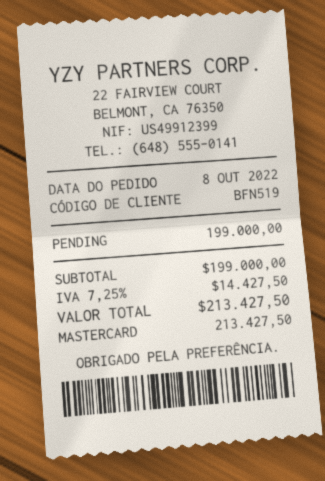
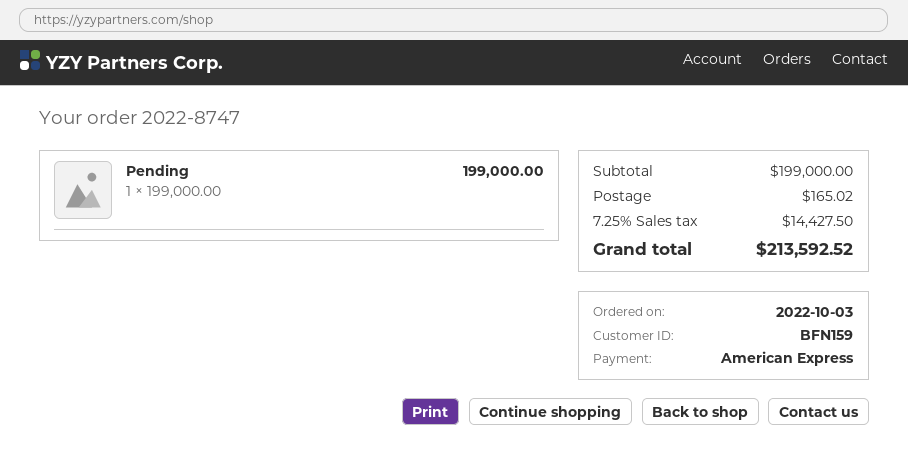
order date: 2022-10-08 -> 2022-10-03
customer number: BFN519 -> BFN159
payment method: Mastercard -> American Express
shipping: none -> 165.02
total: 213427.50 -> 213592.52

